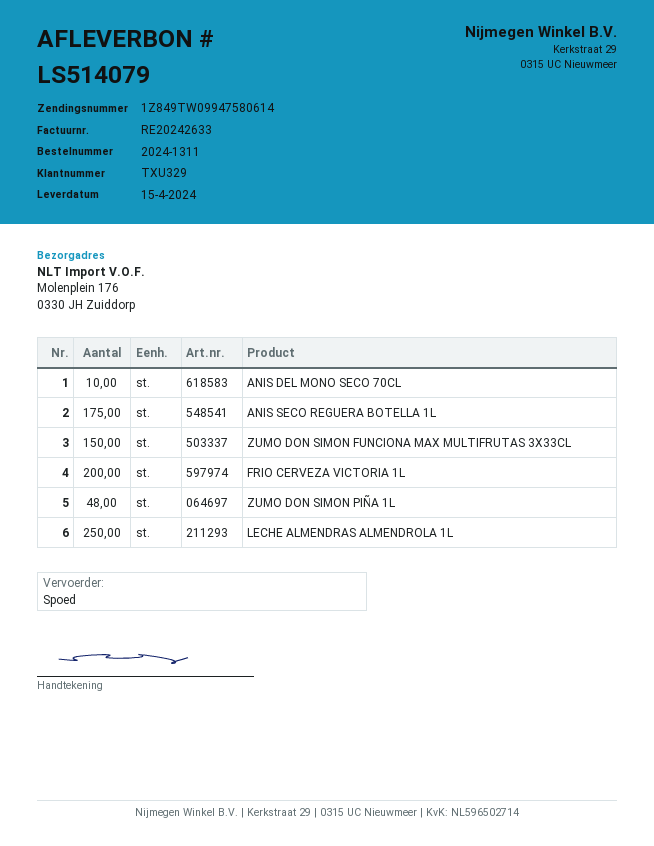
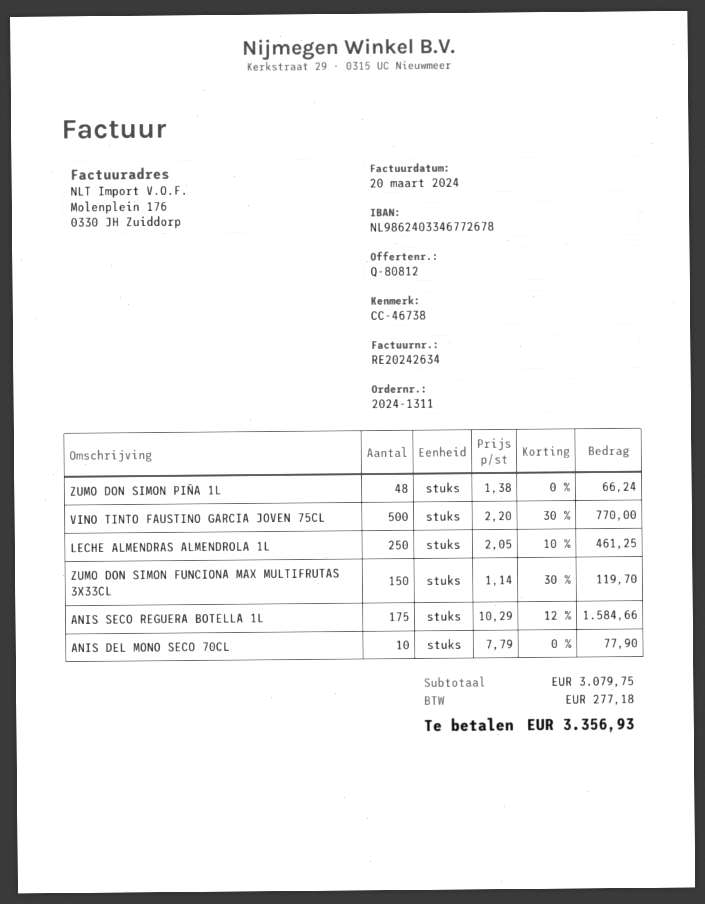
invoice number: RE20242633 -> RE20242634
FRIO CERVEZA VICTORIA 1L: 200 -> none
VINO TINTO FAUSTINO GARCIA JOVEN 75CL: none -> 500

